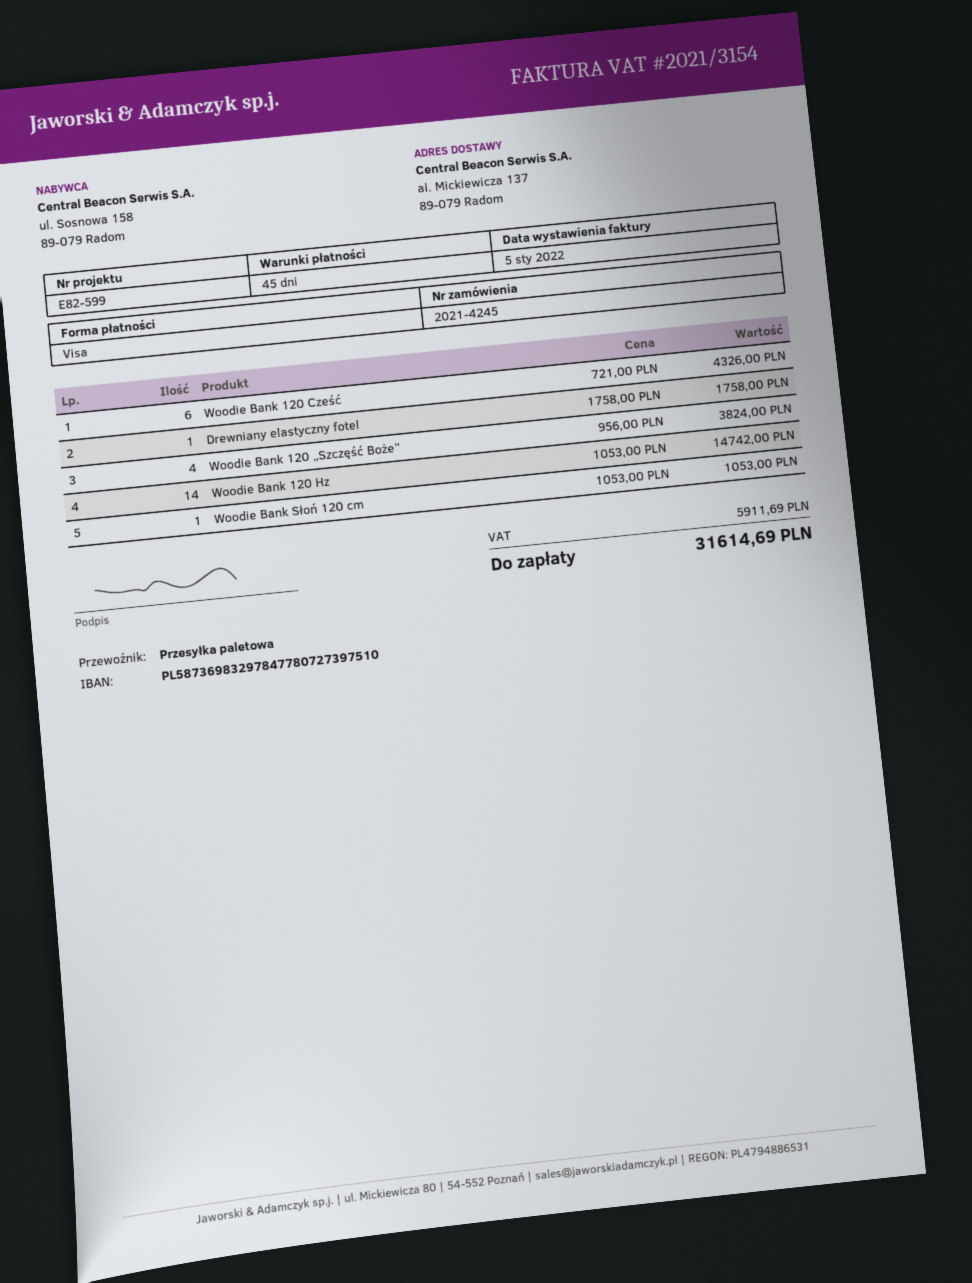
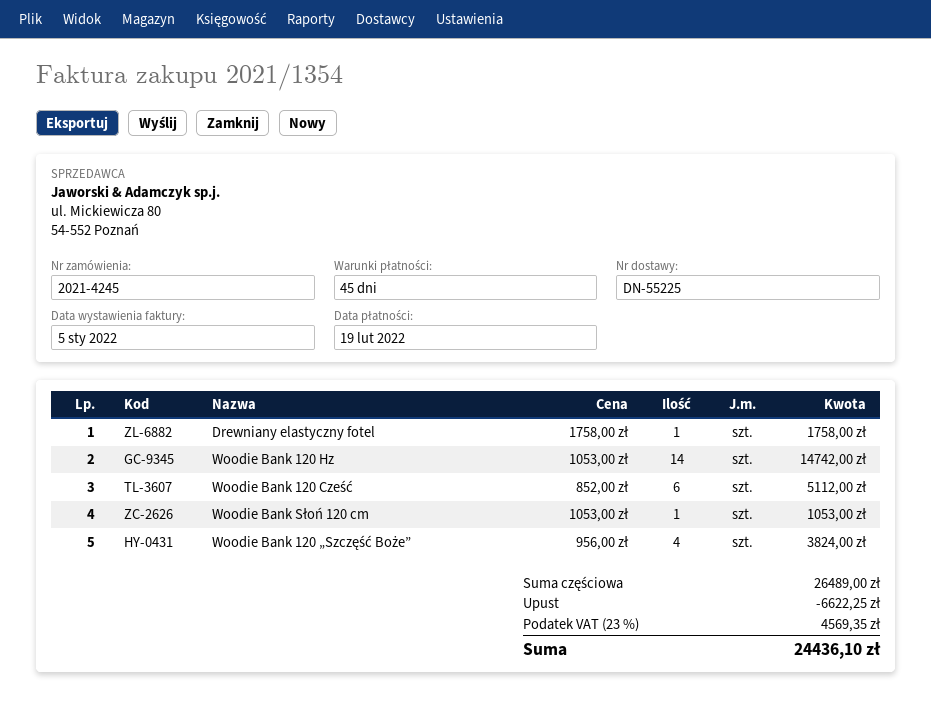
invoice number: 2021/3154 -> 2021/1354
Woodie Bank 120 Cześć: 6 x 721.00 = 4326.00 -> 6 x 852.00 = 5112.00
discount: none -> 6622.25
tax: 5911.69 -> 4569.35
total: 31614.69 -> 24436.10

